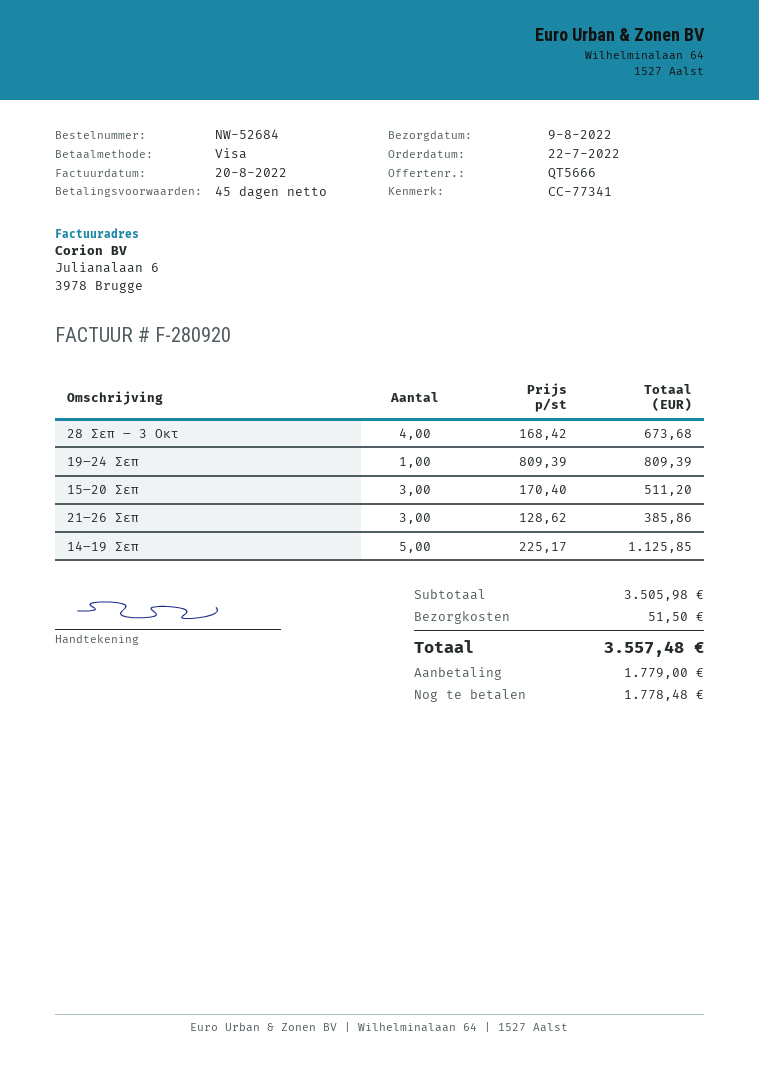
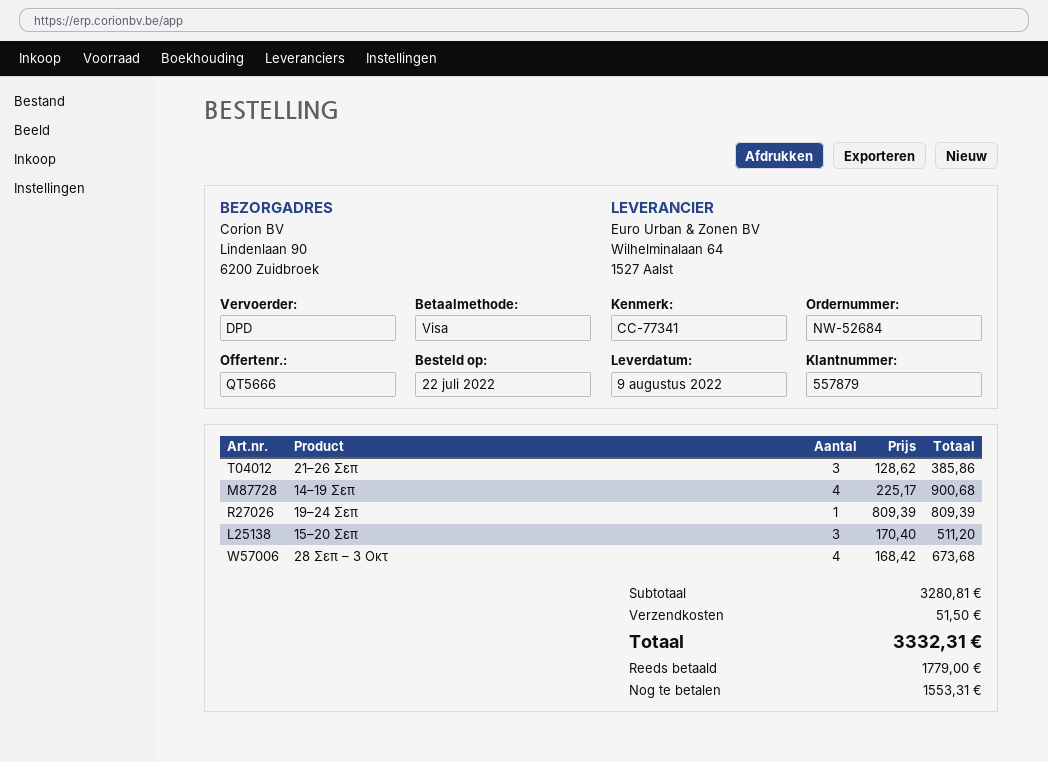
14–19 Σεπ: 5 x 225.17 = 1125.85 -> 4 x 225.17 = 900.68
subtotal: 3505.98 -> 3280.81
total: 3557.48 -> 3332.31
balance: 1778.48 -> 1553.31

